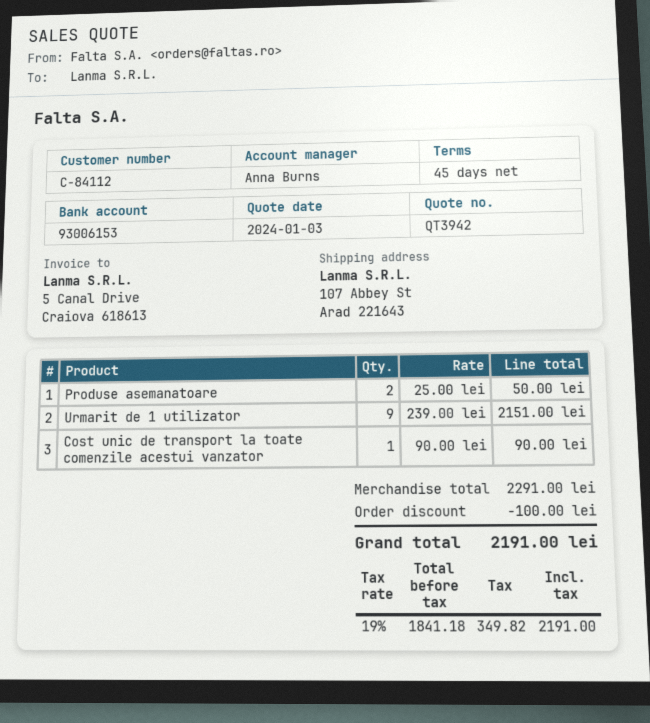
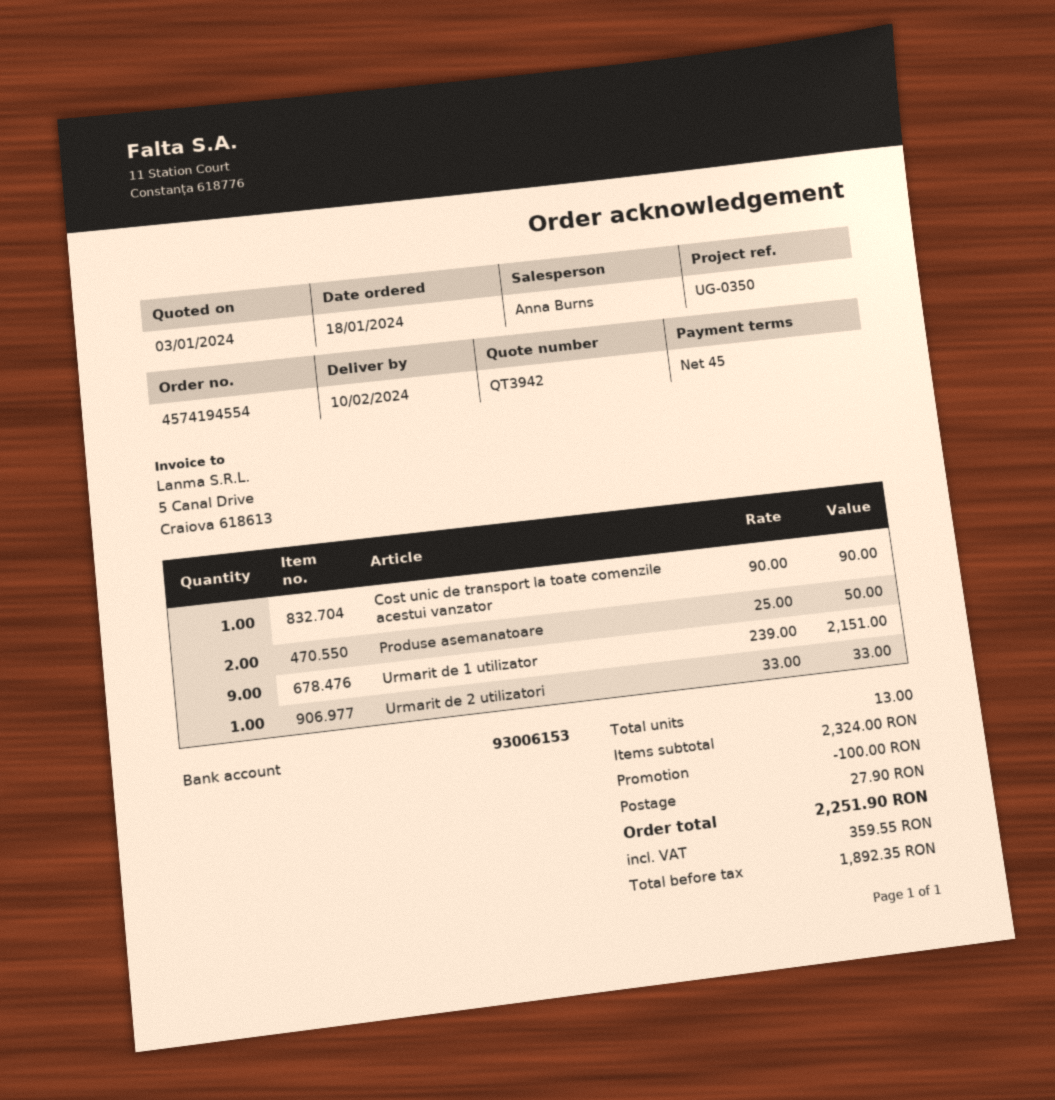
Urmarit de 2 utilizatori: none -> 1 x 33.00 = 33.00
subtotal: 2291.00 -> 2324.00
shipping: none -> 27.90
net: 1841.18 -> 1892.35
tax: 349.82 -> 359.55
total: 2191.00 -> 2251.90

